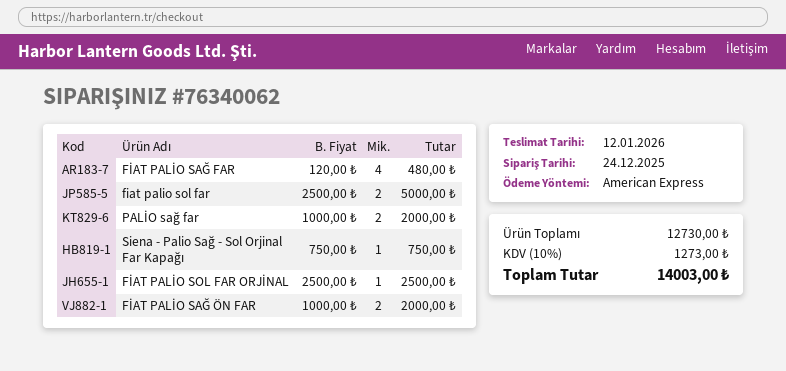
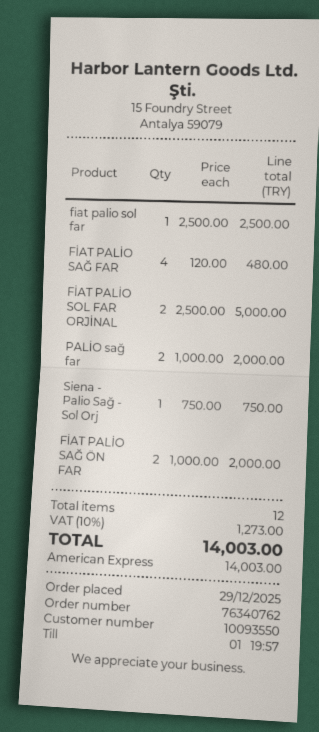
order number: 76340062 -> 76340762
order date: 2025-12-24 -> 2025-12-29
fiat palio sol far: 2 x 2500.00 = 5000.00 -> 1 x 2500.00 = 2500.00
FİAT PALİO SOL FAR ORJİNAL: 1 x 2500.00 = 2500.00 -> 2 x 2500.00 = 5000.00

